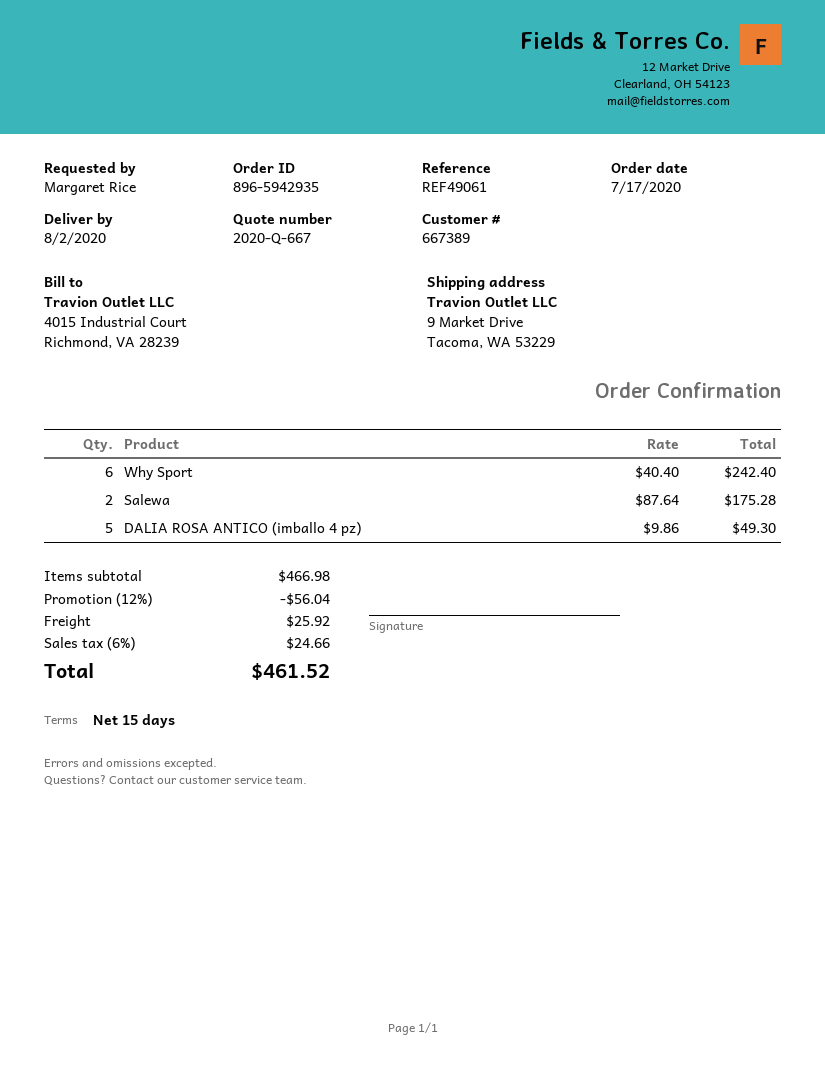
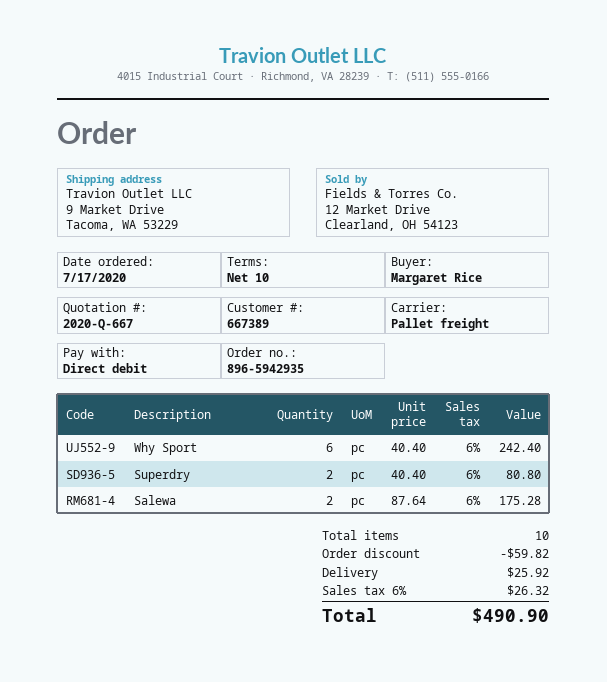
payment terms: 15 days -> 10 days
DALIA ROSA ANTICO (imballo 4 pz): 5 x 9.86 = 49.30 -> none
Superdry: none -> 2 x 40.40 = 80.80
discount: 56.04 -> 59.82
tax: 6% = 24.66 -> 6% = 26.32
total: 461.52 -> 490.90

